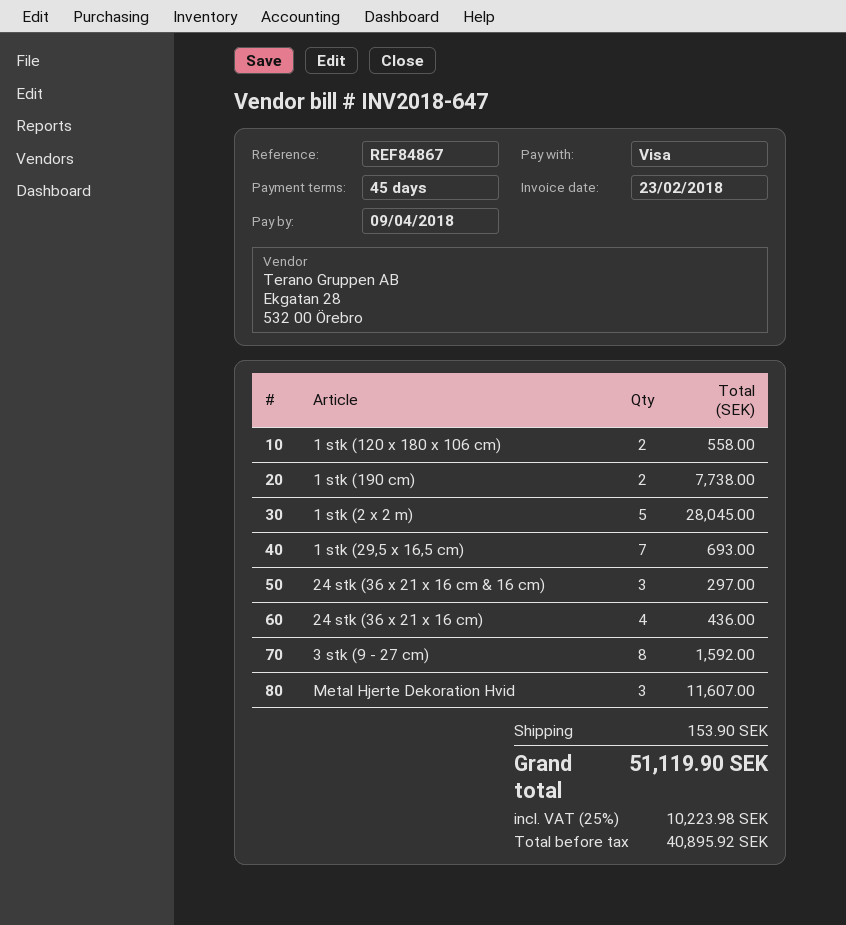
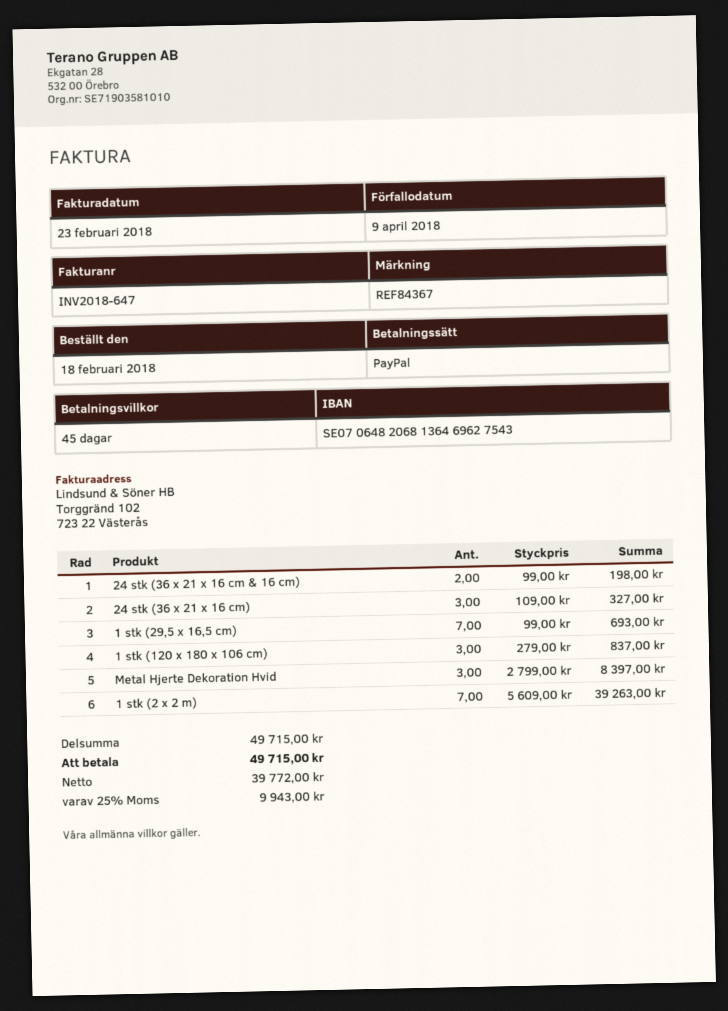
reference: REF84867 -> REF84367
payment method: Visa -> PayPal
1 stk (120 x 180 x 106 cm): 2 for 558.00 -> 3 for 837.00
1 stk (190 cm): 2 for 7738.00 -> none
1 stk (2 x 2 m): 5 for 28045.00 -> 7 for 39263.00
24 stk (36 x 21 x 16 cm & 16 cm): 3 for 297.00 -> 2 for 198.00
24 stk (36 x 21 x 16 cm): 4 for 436.00 -> 3 for 327.00
3 stk (9 - 27 cm): 8 for 1592.00 -> none
Metal Hjerte Dekoration Hvid: 3 for 11607.00 -> 3 for 8397.00
shipping: 153.90 -> none
net: 40895.92 -> 39772.00
tax: 25% = 10223.98 -> 25% = 9943.00
total: 51119.90 -> 49715.00

